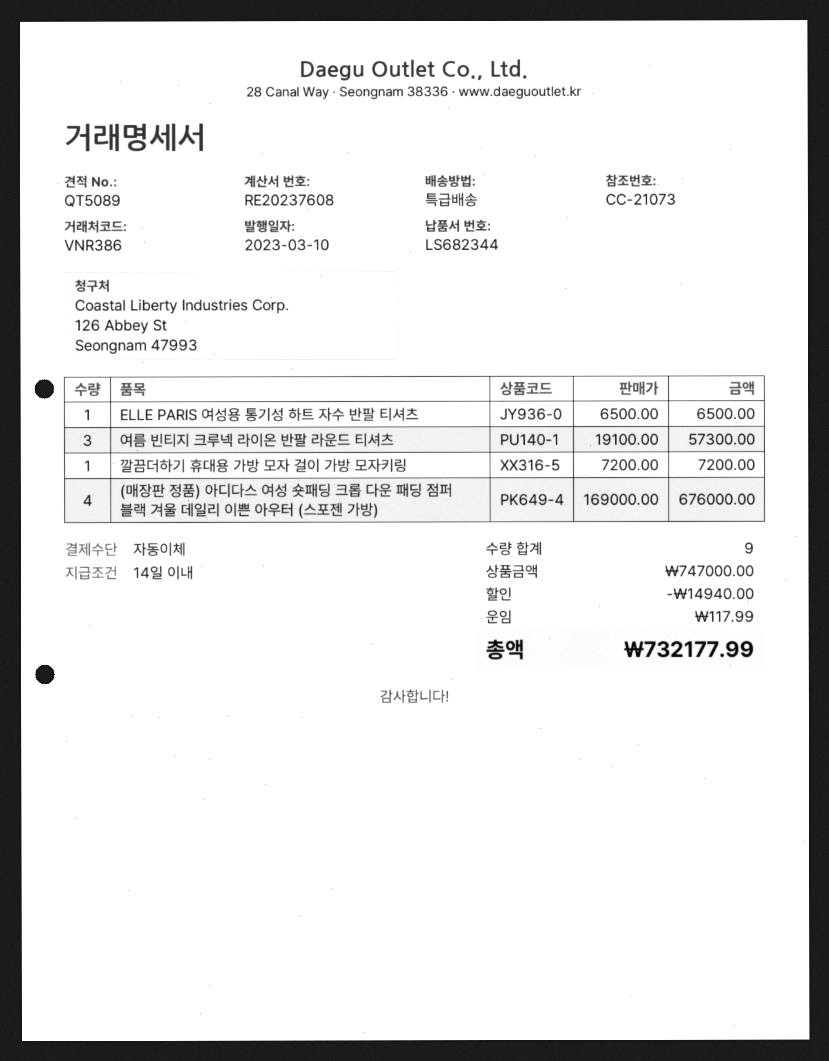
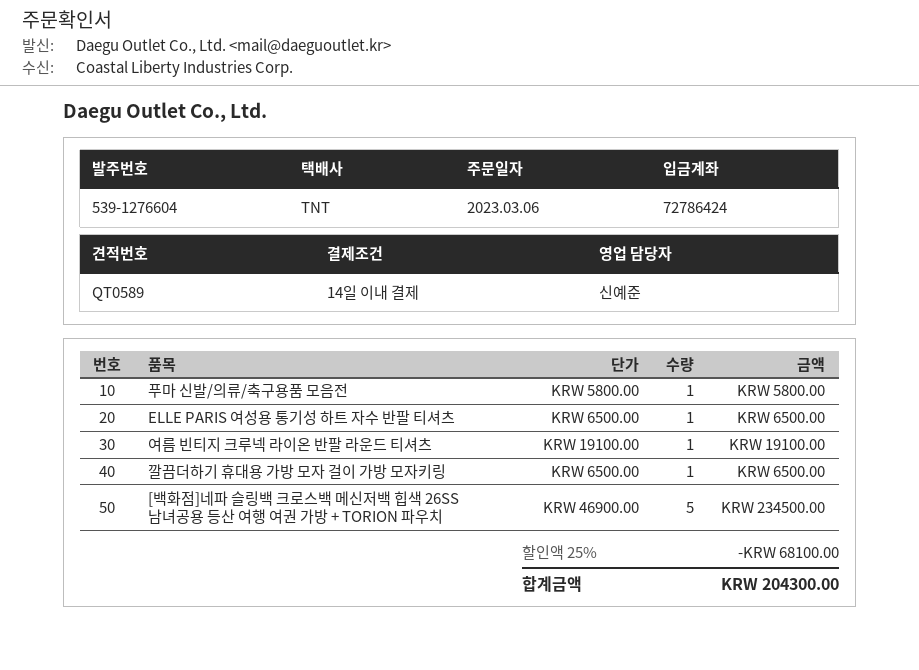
quote number: QT5089 -> QT0589
shipping method: express -> TNT
여름 빈티지 크루넥 라이온 반팔 라운드 티셔츠: 3 x 19100.00 = 57300.00 -> 1 x 19100.00 = 19100.00
깔끔더하기 휴대용 가방 모자 걸이 가방 모자키링: 1 x 7200.00 = 7200.00 -> 1 x 6500.00 = 6500.00
(매장판 정품) 아디다스 여성 숏패딩 크롭 다운 패딩 점퍼 블랙 겨울 데일리 이쁜 아우터 (스포젠 가방): 4 x 169000.00 = 676000.00 -> none
푸마 신발/의류/축구용품 모음전: none -> 1 x 5800.00 = 5800.00
[백화점]네파 슬링백 크로스백 메신저백 힙색 26SS 남녀공용 등산 여행 여권 가방 + TORION 파우치: none -> 5 x 46900.00 = 234500.00
discount: 14940.00 -> 68100.00
shipping: 117.99 -> none
total: 732177.99 -> 204300.00

